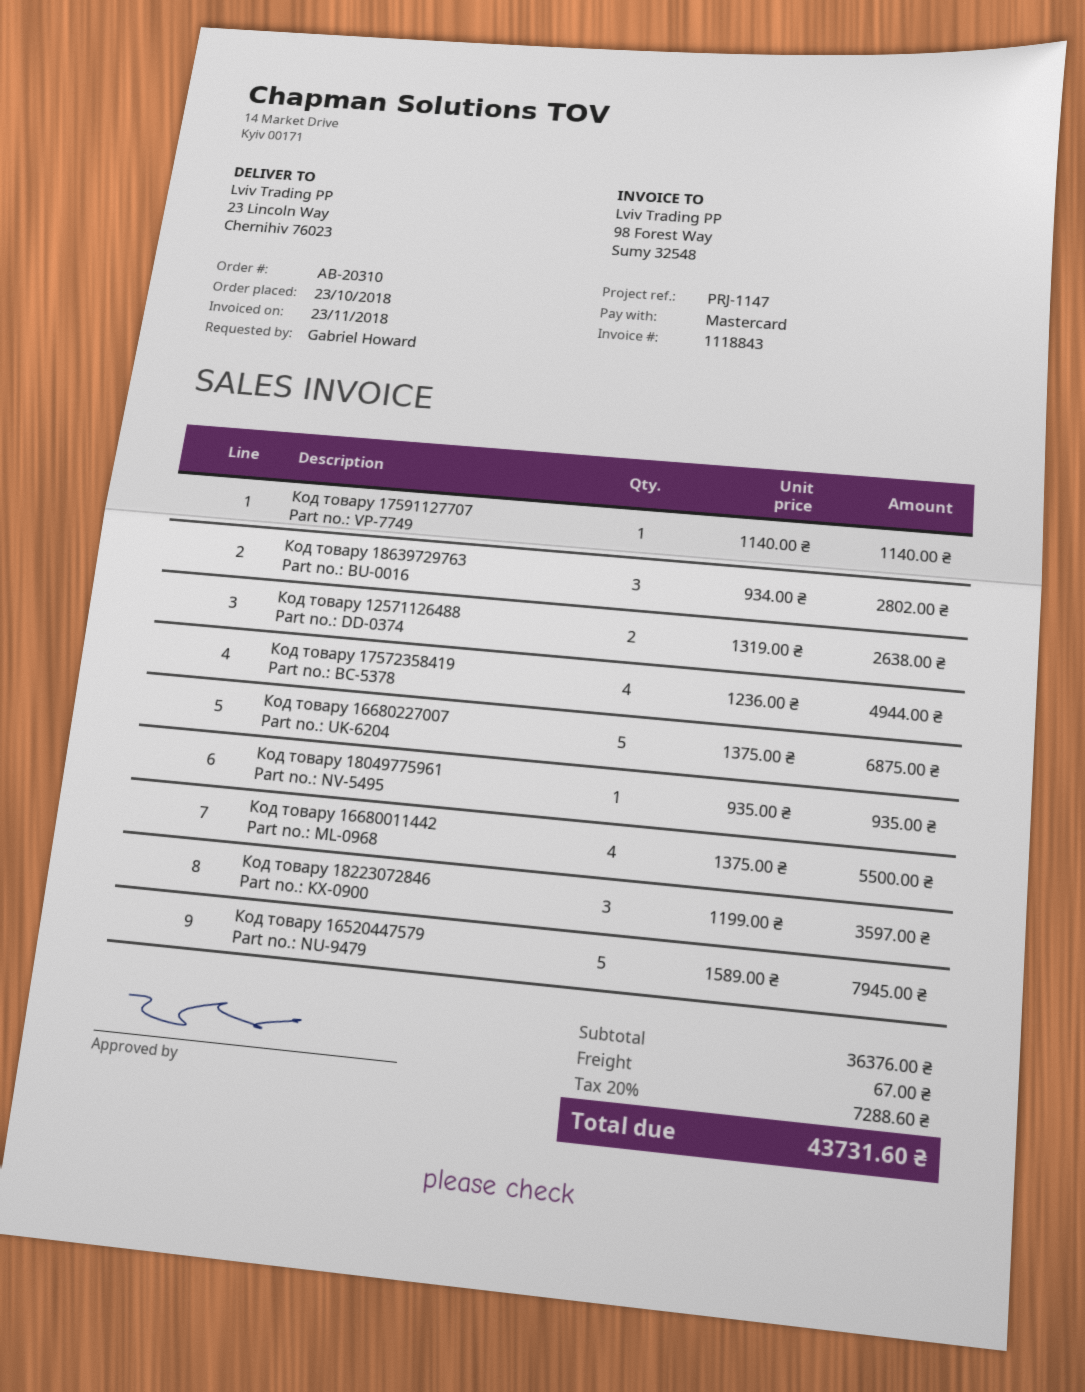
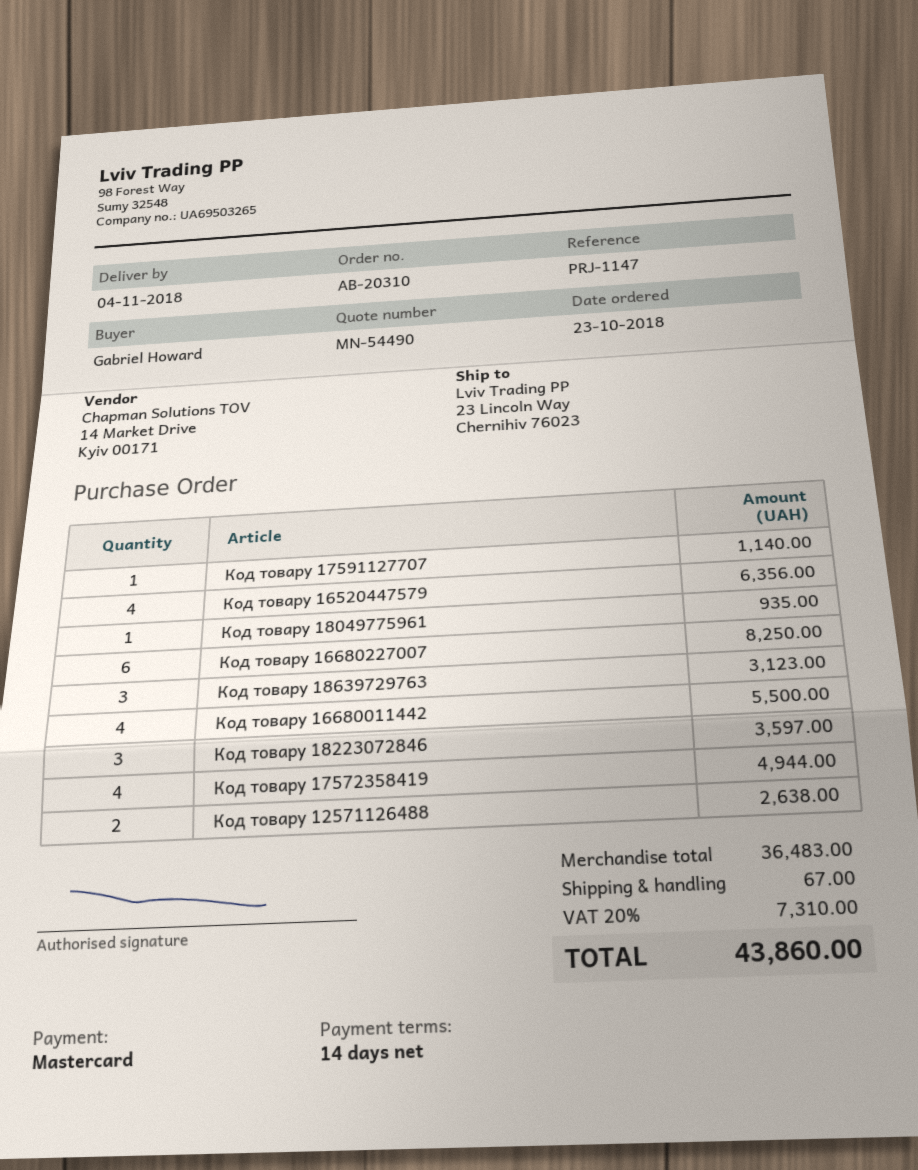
Код товару 18639729763: 3 for 2802.00 -> 3 for 3123.00
Код товару 16680227007: 5 for 6875.00 -> 6 for 8250.00
Код товару 16520447579: 5 for 7945.00 -> 4 for 6356.00
subtotal: 36376.00 -> 36483.00
tax: 20% = 7288.60 -> 20% = 7310.00
total: 43731.60 -> 43860.00

